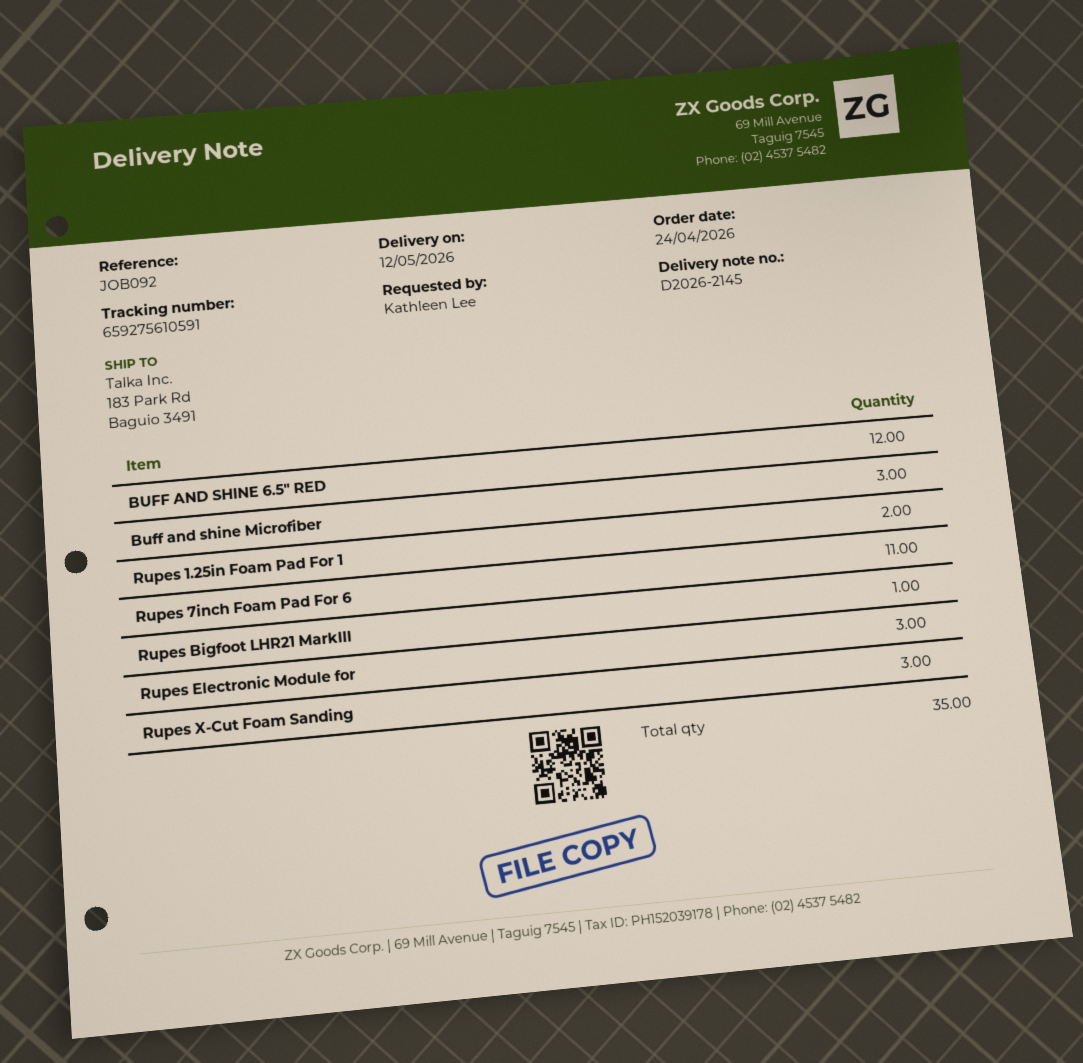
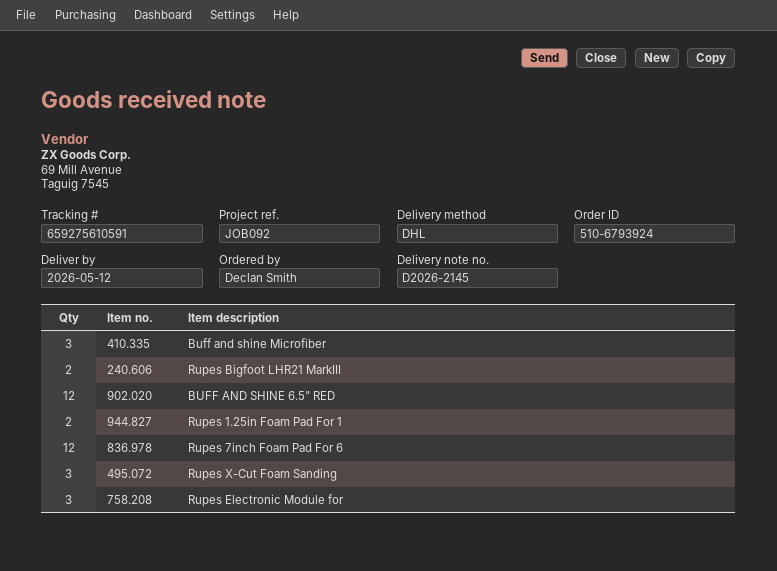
ordered by: Kathleen Lee -> Declan Smith
Rupes 7inch Foam Pad For 6: 11 -> 12
Rupes Bigfoot LHR21 MarkIII: 1 -> 2

